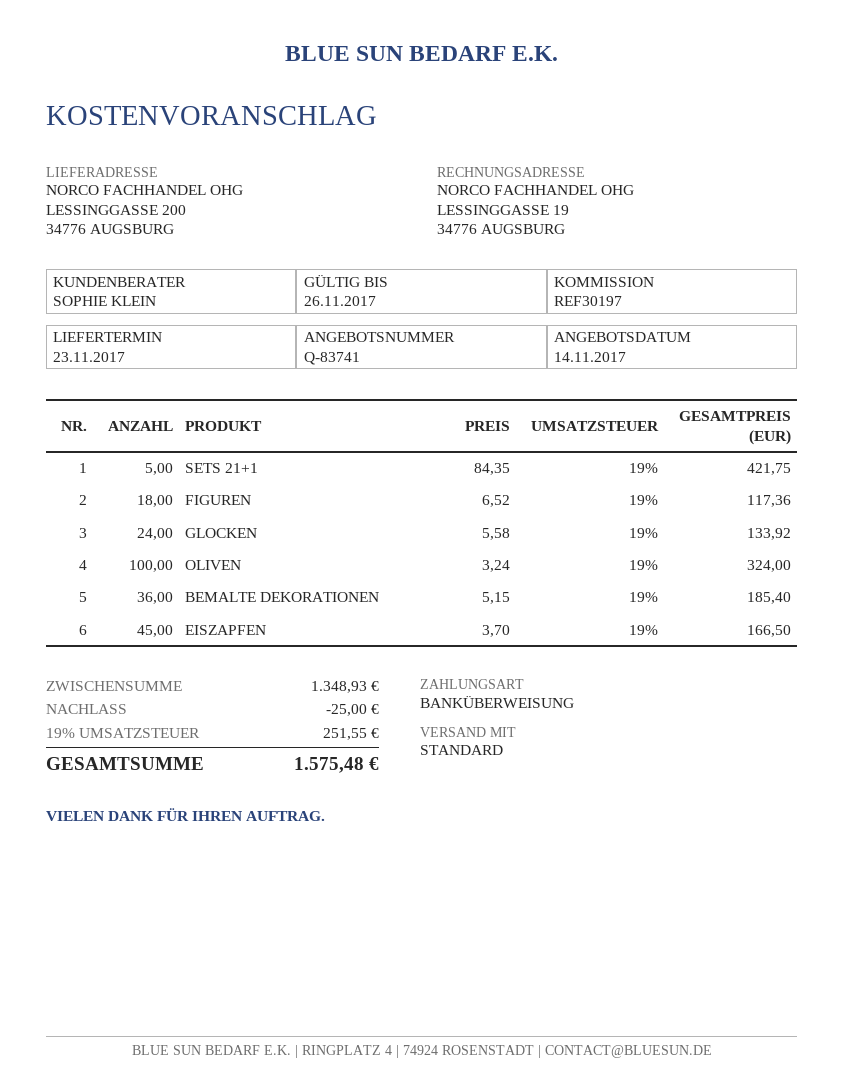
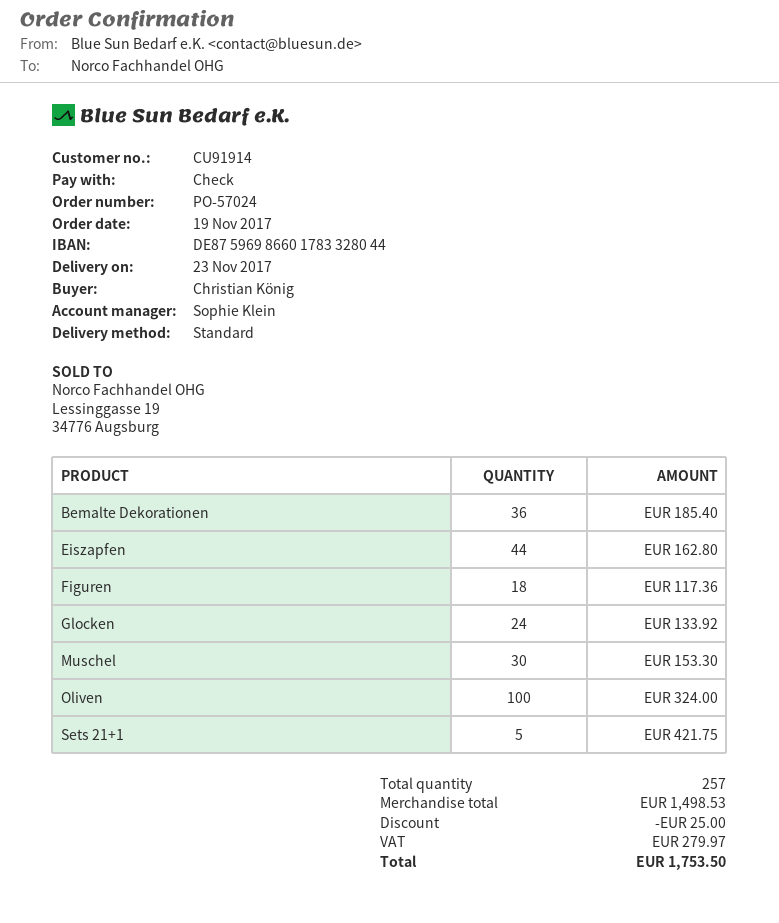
payment method: bank transfer -> cheque
EISZAPFEN: 45 for 166.50 -> 44 for 162.80
Muschel: none -> 30 for 153.30
subtotal: 1348.93 -> 1498.53
tax: 251.55 -> 279.97
total: 1575.48 -> 1753.50

